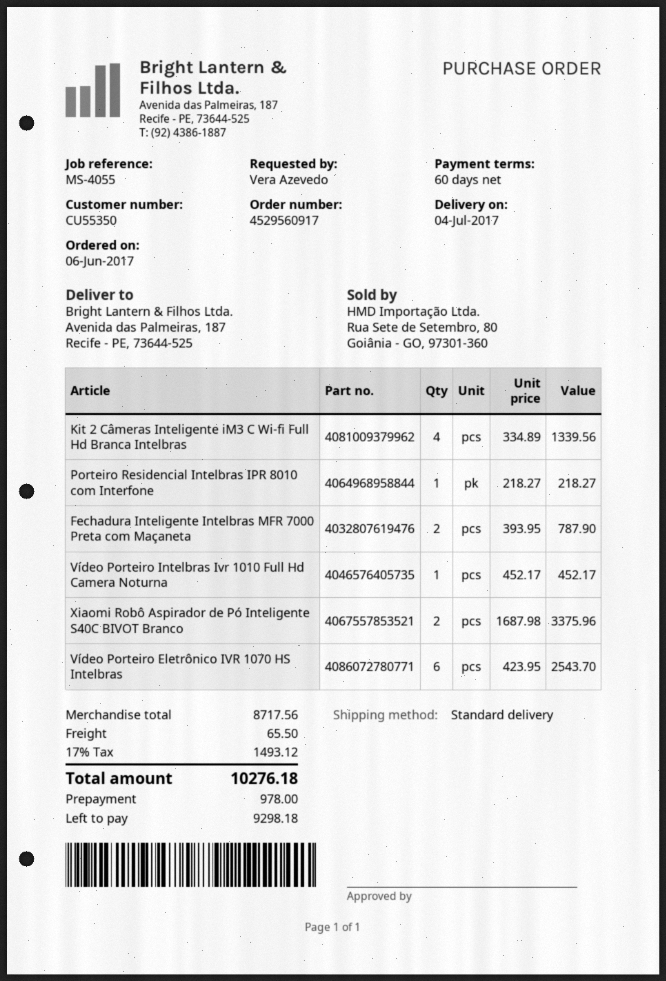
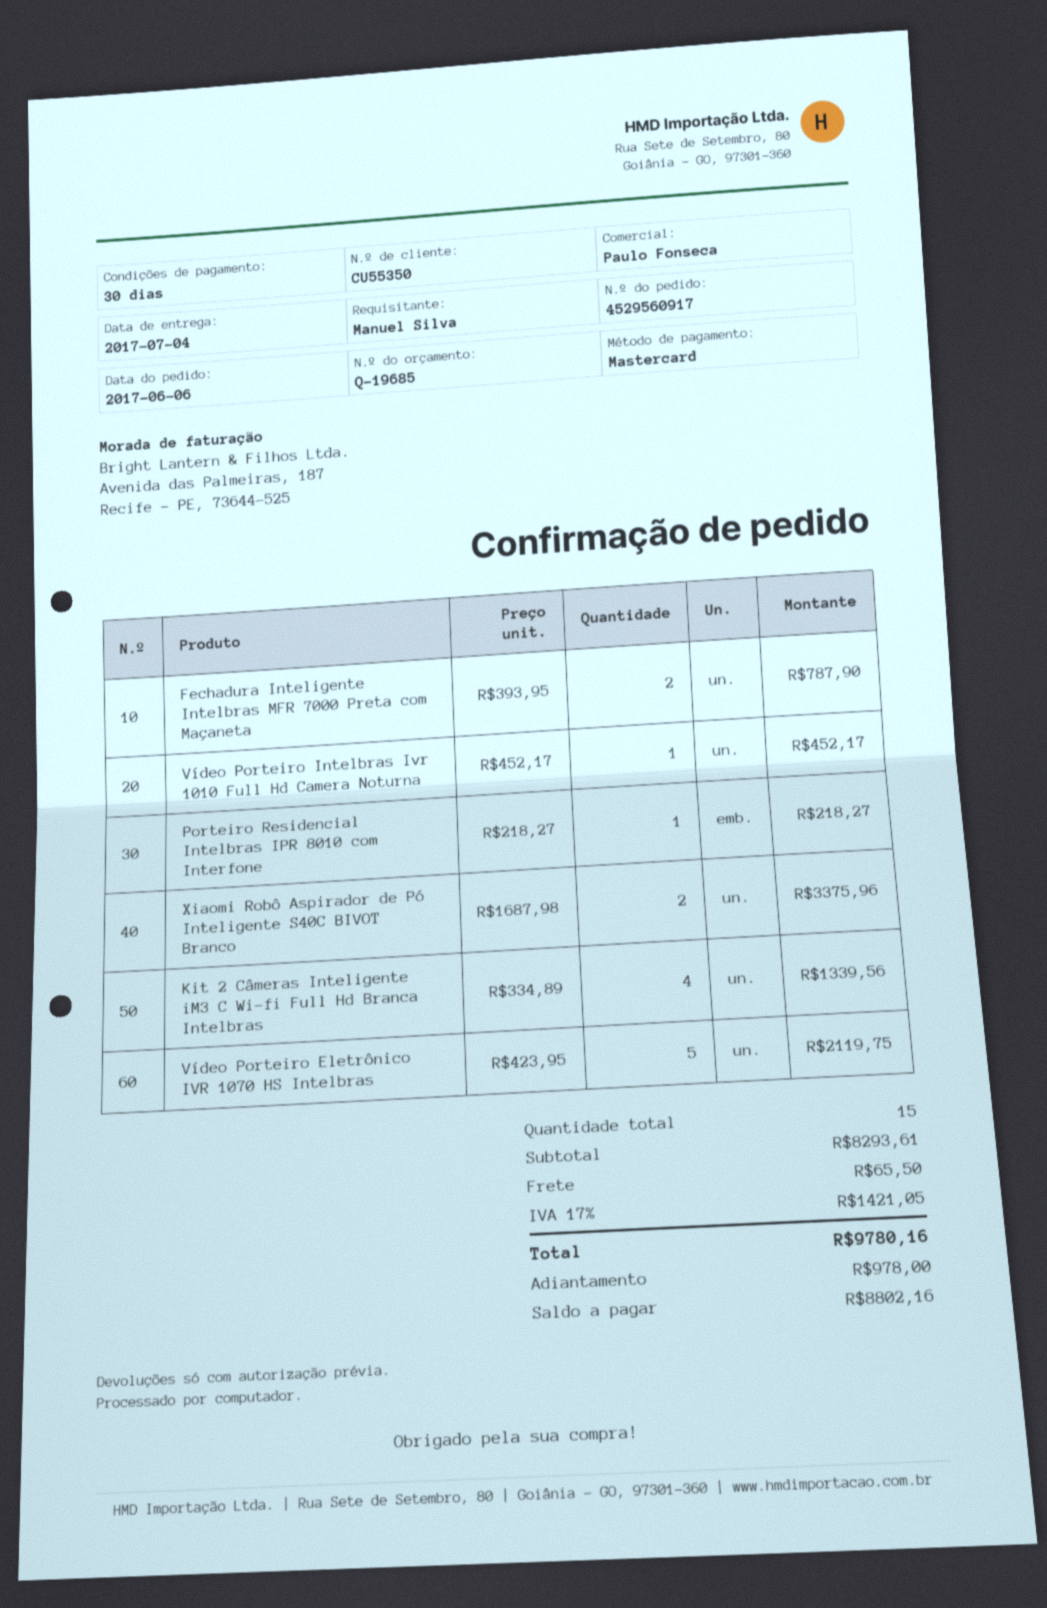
payment terms: 60 days -> 30 days
ordered by: Vera Azevedo -> Manuel Silva
Vídeo Porteiro Eletrônico IVR 1070 HS Intelbras: 6 x 423.95 = 2543.70 -> 5 x 423.95 = 2119.75
subtotal: 8717.56 -> 8293.61
tax: 17% = 1493.12 -> 17% = 1421.05
total: 10276.18 -> 9780.16
balance: 9298.18 -> 8802.16

